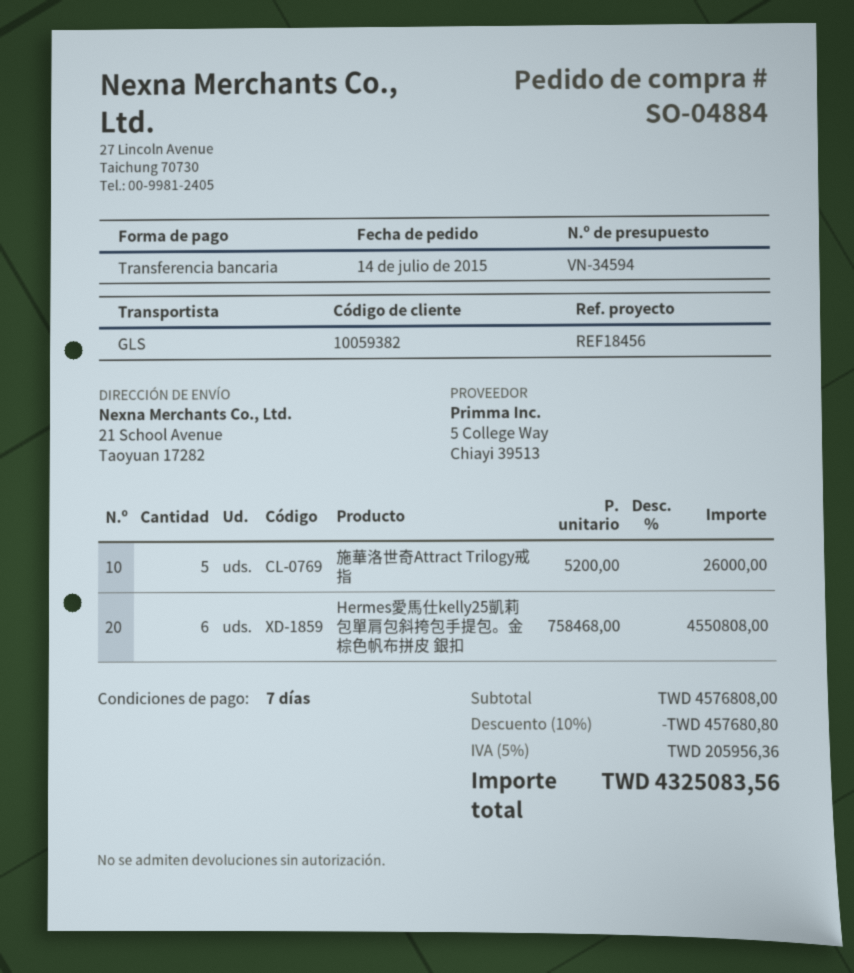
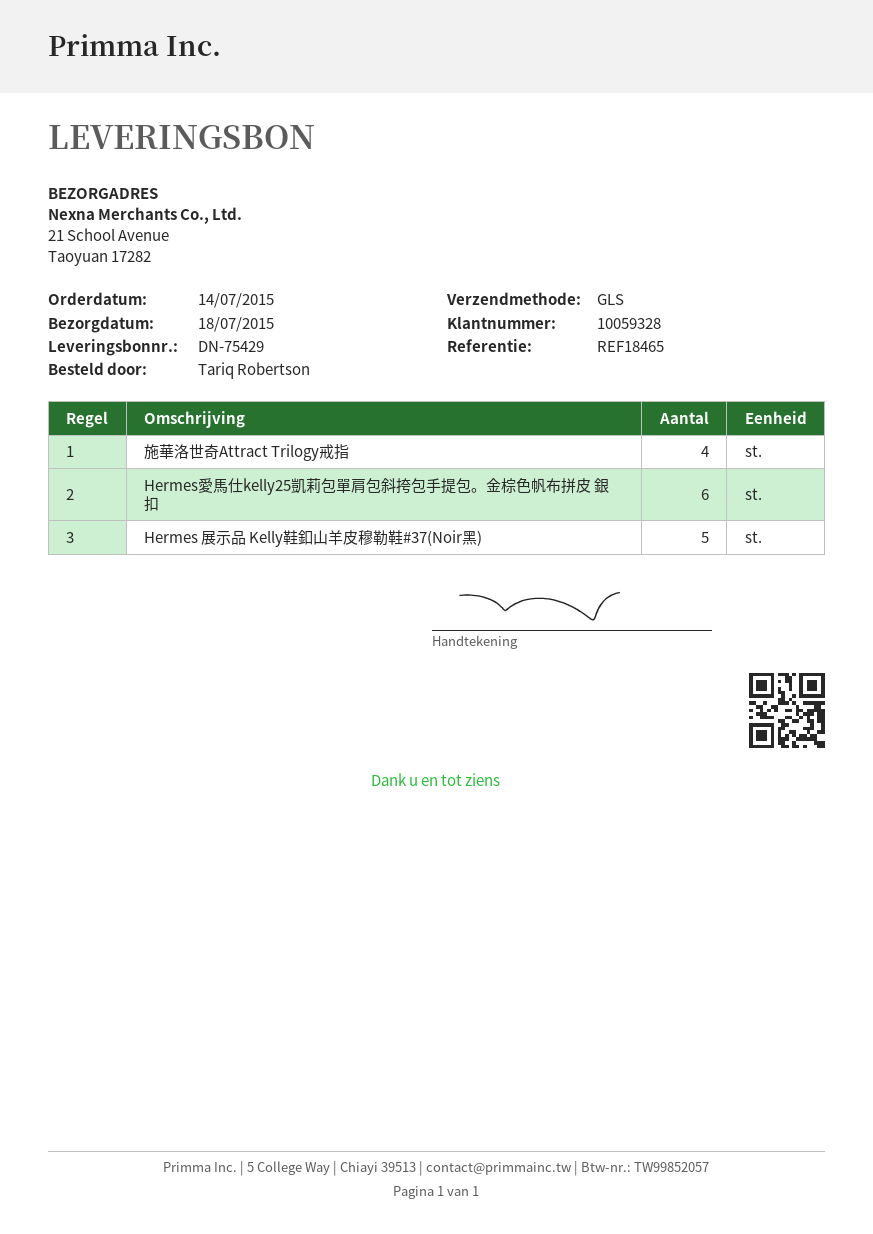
customer number: 10059382 -> 10059328
reference: REF18456 -> REF18465
施華洛世奇Attract Trilogy戒指: 5 -> 4
Hermes 展示品 Kelly鞋釦山羊皮穆勒鞋#37(Noir黑): none -> 5

